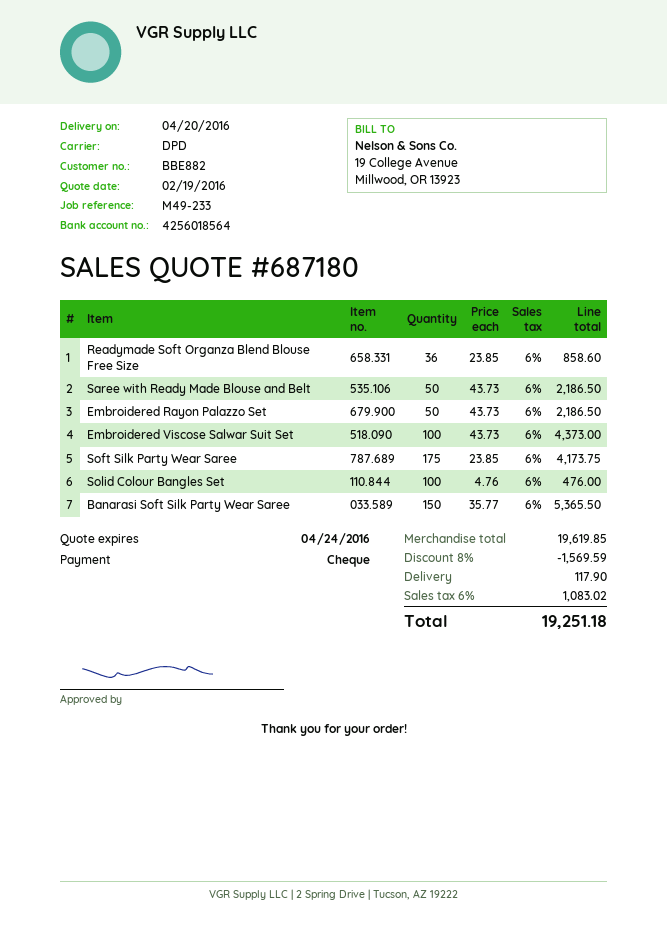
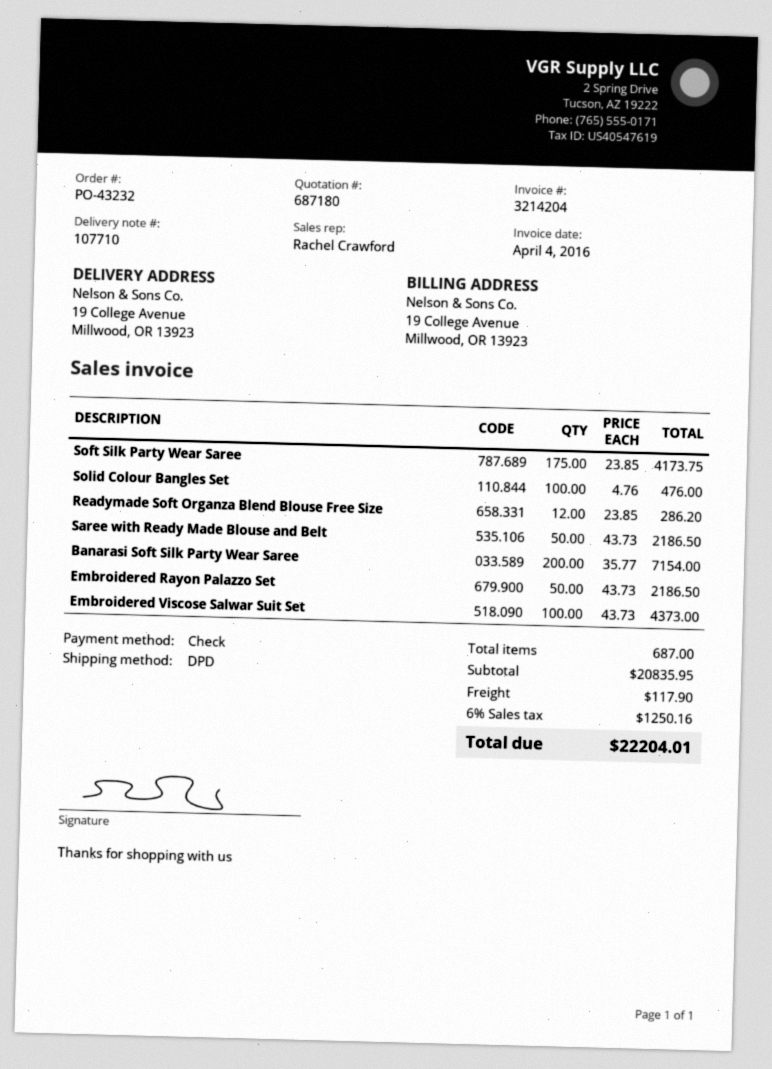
Readymade Soft Organza Blend Blouse Free Size: 36 x 23.85 = 858.60 -> 12 x 23.85 = 286.20
Banarasi Soft Silk Party Wear Saree: 150 x 35.77 = 5365.50 -> 200 x 35.77 = 7154.00
subtotal: 19619.85 -> 20835.95
discount: 8% = 1569.59 -> none
tax: 6% = 1083.02 -> 6% = 1250.16
total: 19251.18 -> 22204.01

